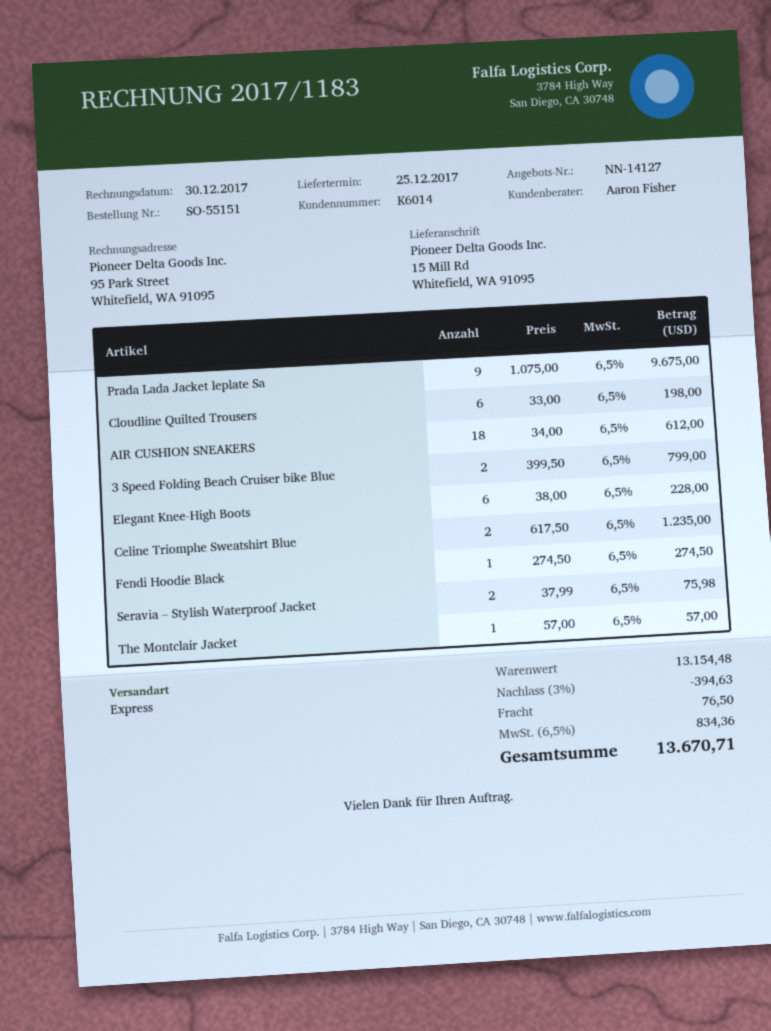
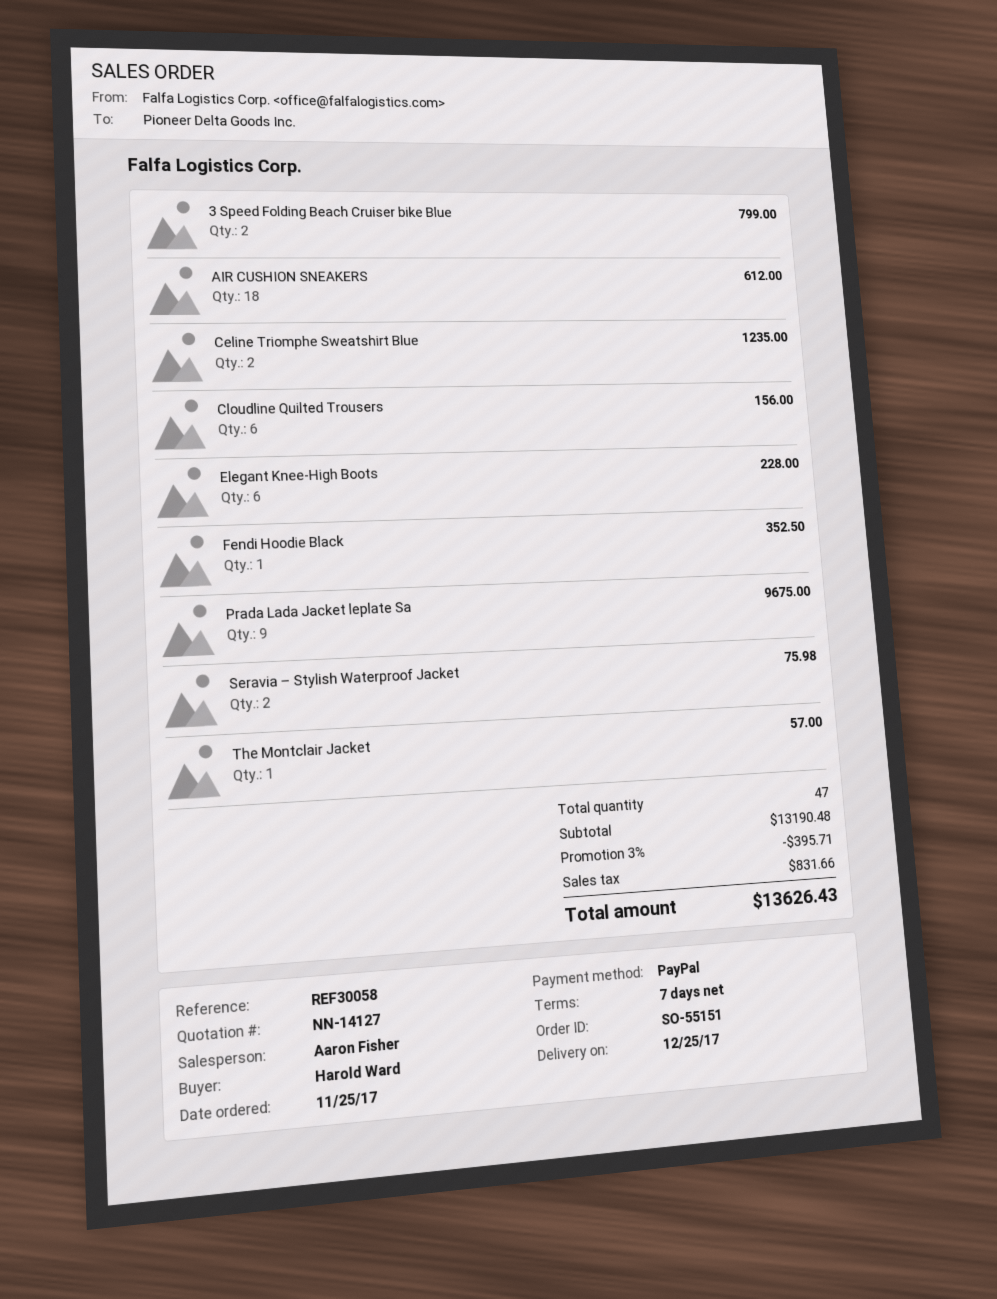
Cloudline Quilted Trousers: 6 for 198.00 -> 6 for 156.00
Fendi Hoodie Black: 1 for 274.50 -> 1 for 352.50
subtotal: 13154.48 -> 13190.48
discount: 3% = 394.63 -> 3% = 395.71
shipping: 76.50 -> none
tax: 834.36 -> 831.66
total: 13670.71 -> 13626.43

